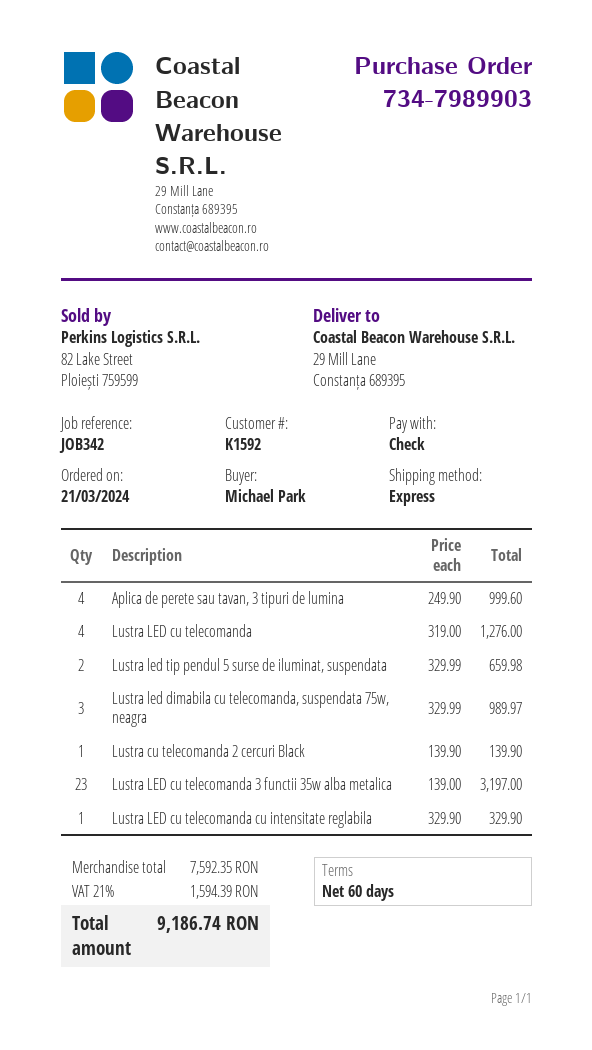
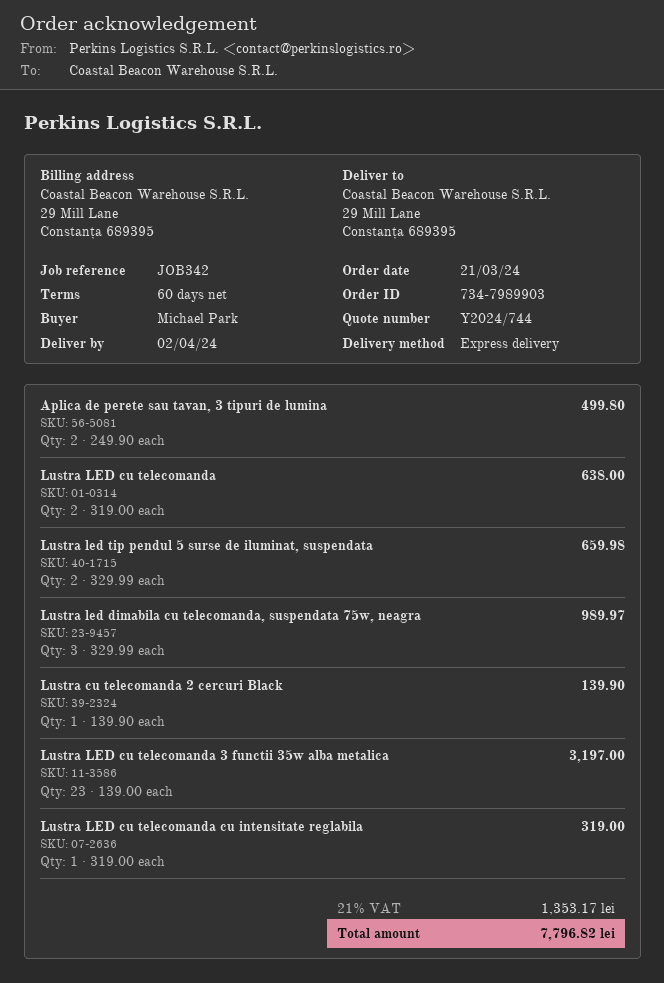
Aplica de perete sau tavan, 3 tipuri de lumina: 4 x 249.90 = 999.60 -> 2 x 249.90 = 499.80
Lustra LED cu telecomanda: 4 x 319.00 = 1276.00 -> 2 x 319.00 = 638.00
Lustra LED cu telecomanda cu intensitate reglabila: 1 x 329.90 = 329.90 -> 1 x 319.00 = 319.00
tax: 21% = 1594.39 -> 21% = 1353.17
total: 9186.74 -> 7796.82

